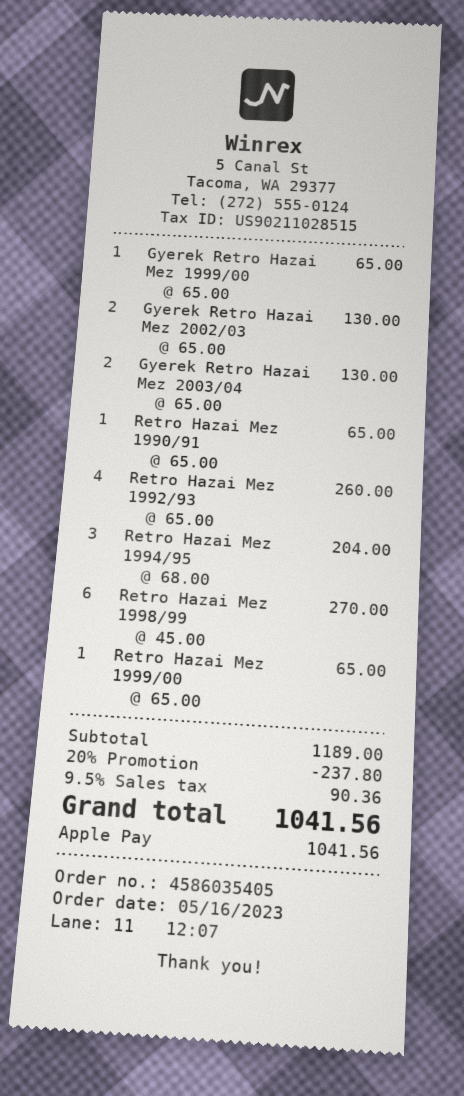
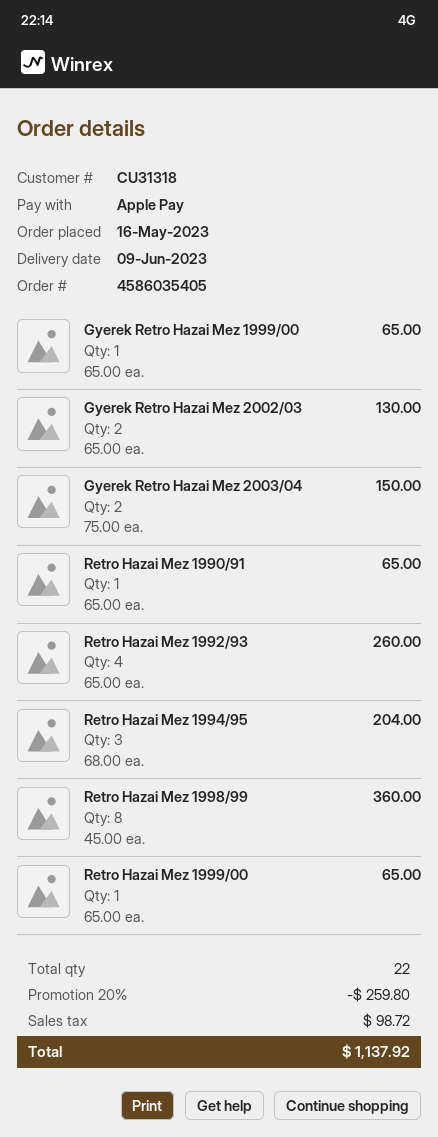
Gyerek Retro Hazai Mez 2003/04: 2 x 65.00 = 130.00 -> 2 x 75.00 = 150.00
Retro Hazai Mez 1998/99: 6 x 45.00 = 270.00 -> 8 x 45.00 = 360.00
discount: 20% = 237.80 -> 20% = 259.80
tax: 90.36 -> 98.72
total: 1041.56 -> 1137.92

